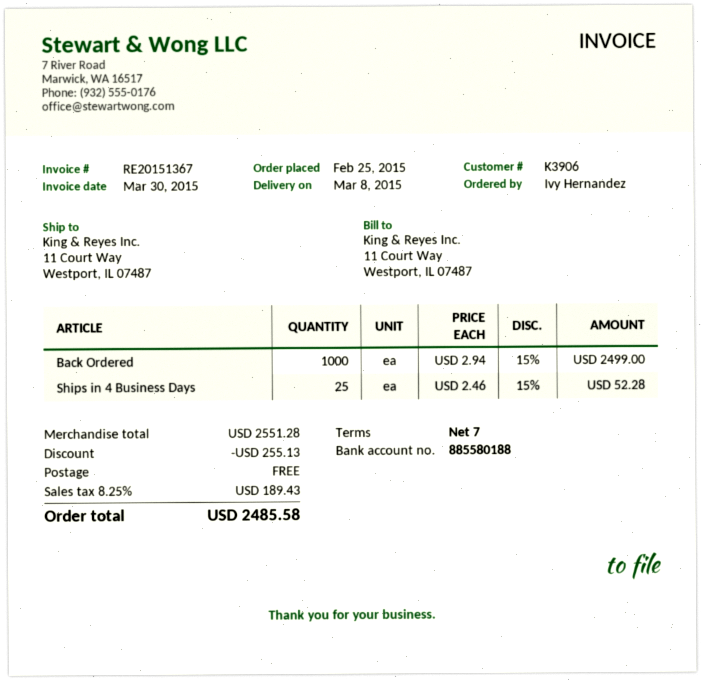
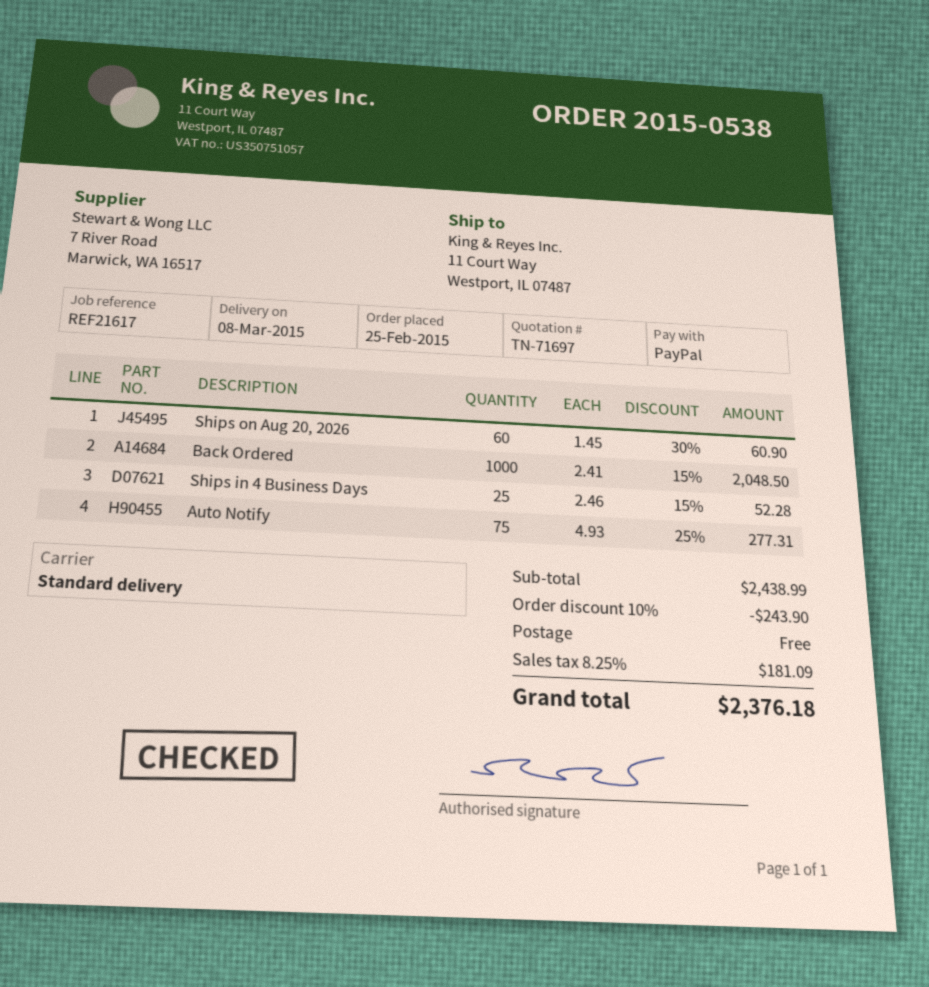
Back Ordered: 1000 x 2.94 - 15% = 2499.00 -> 1000 x 2.41 - 15% = 2048.50
Ships on Aug 20, 2026: none -> 60 x 1.45 - 30% = 60.90
Auto Notify: none -> 75 x 4.93 - 25% = 277.31
subtotal: 2551.28 -> 2438.99
discount: 255.13 -> 243.90
tax: 8.25% = 189.43 -> 8.25% = 181.09
total: 2485.58 -> 2376.18

